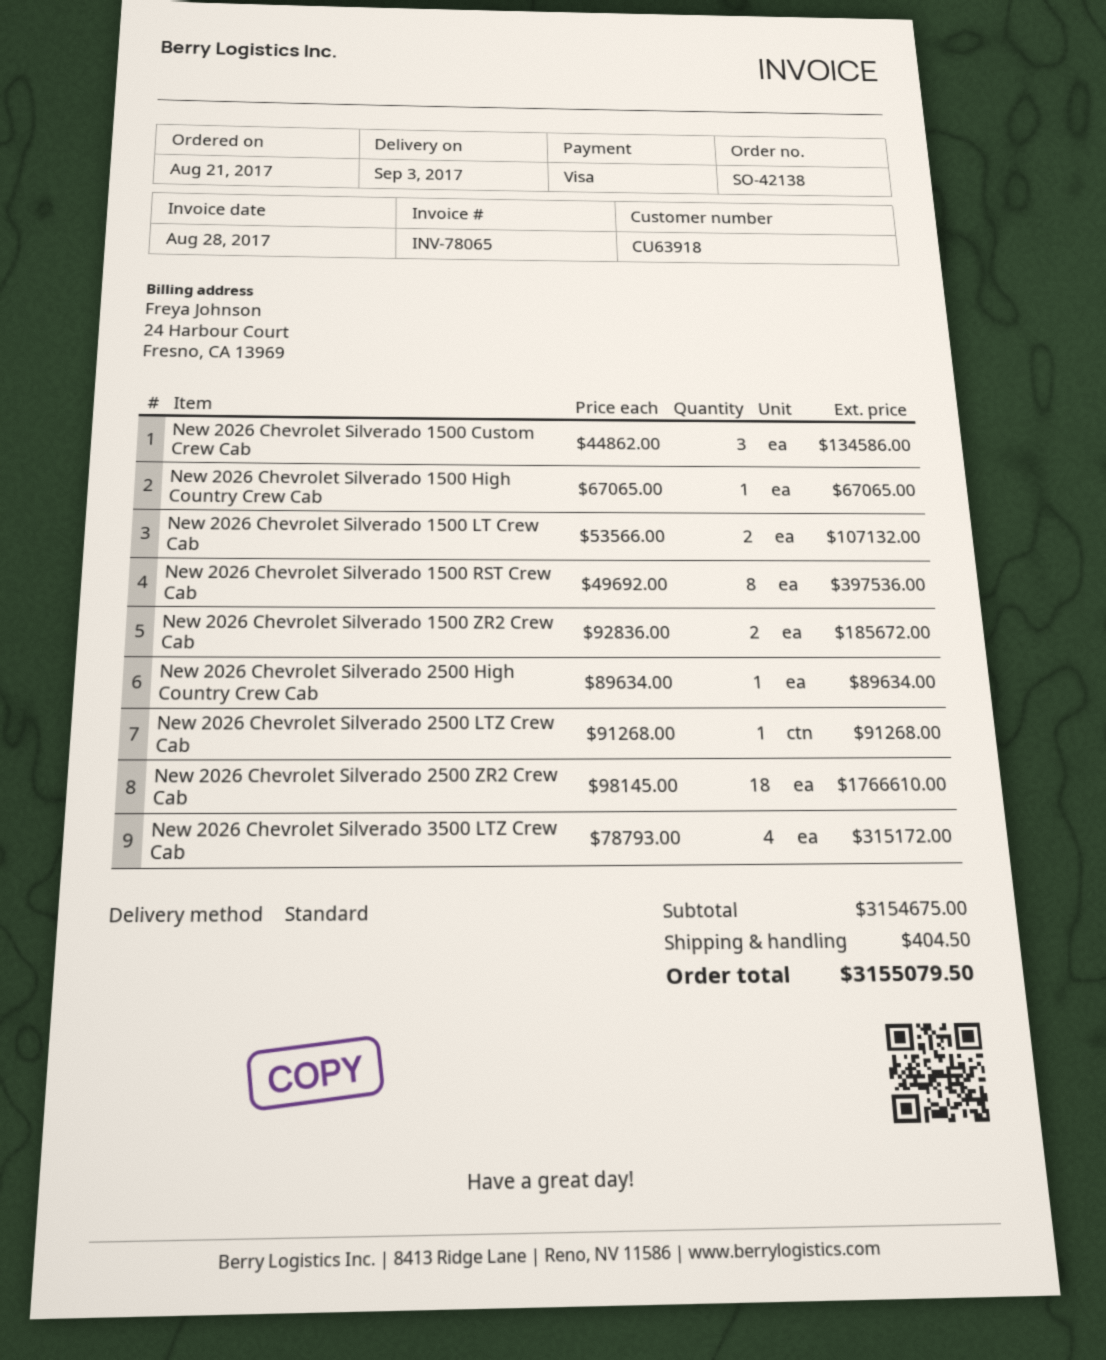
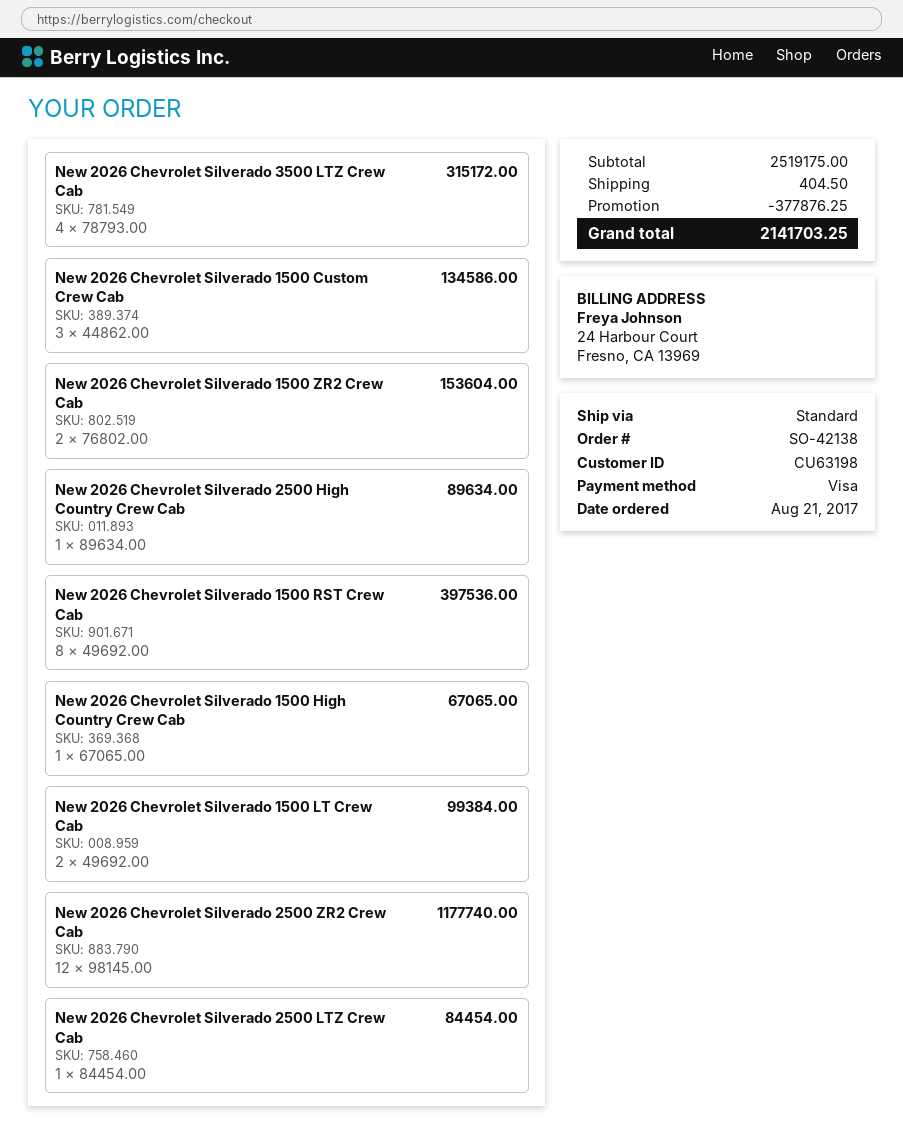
customer number: CU63918 -> CU63198
New 2026 Chevrolet Silverado 1500 LT Crew Cab: 2 x 53566.00 = 107132.00 -> 2 x 49692.00 = 99384.00
New 2026 Chevrolet Silverado 1500 ZR2 Crew Cab: 2 x 92836.00 = 185672.00 -> 2 x 76802.00 = 153604.00
New 2026 Chevrolet Silverado 2500 LTZ Crew Cab: 1 x 91268.00 = 91268.00 -> 1 x 84454.00 = 84454.00
New 2026 Chevrolet Silverado 2500 ZR2 Crew Cab: 18 x 98145.00 = 1766610.00 -> 12 x 98145.00 = 1177740.00
subtotal: 3154675.00 -> 2519175.00
discount: none -> 377876.25
total: 3155079.50 -> 2141703.25

